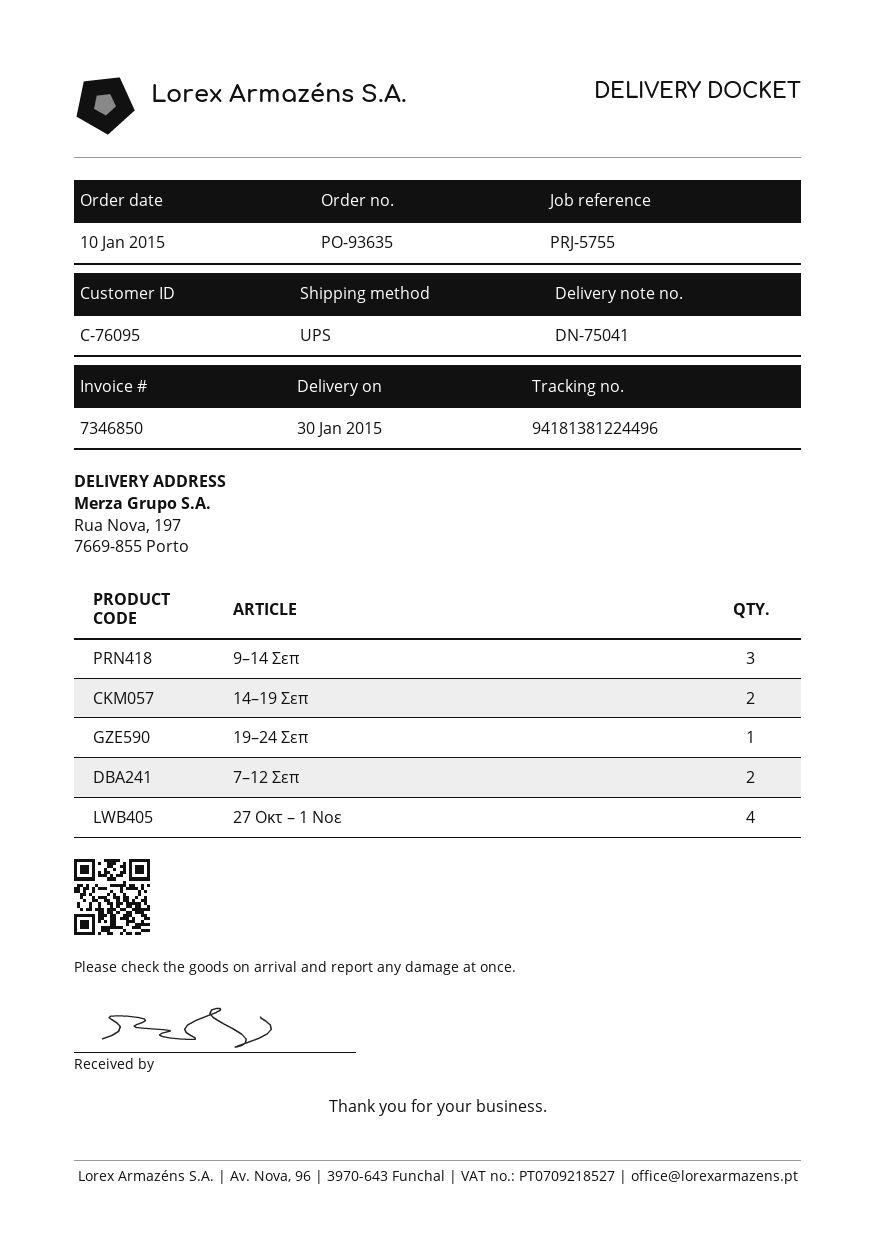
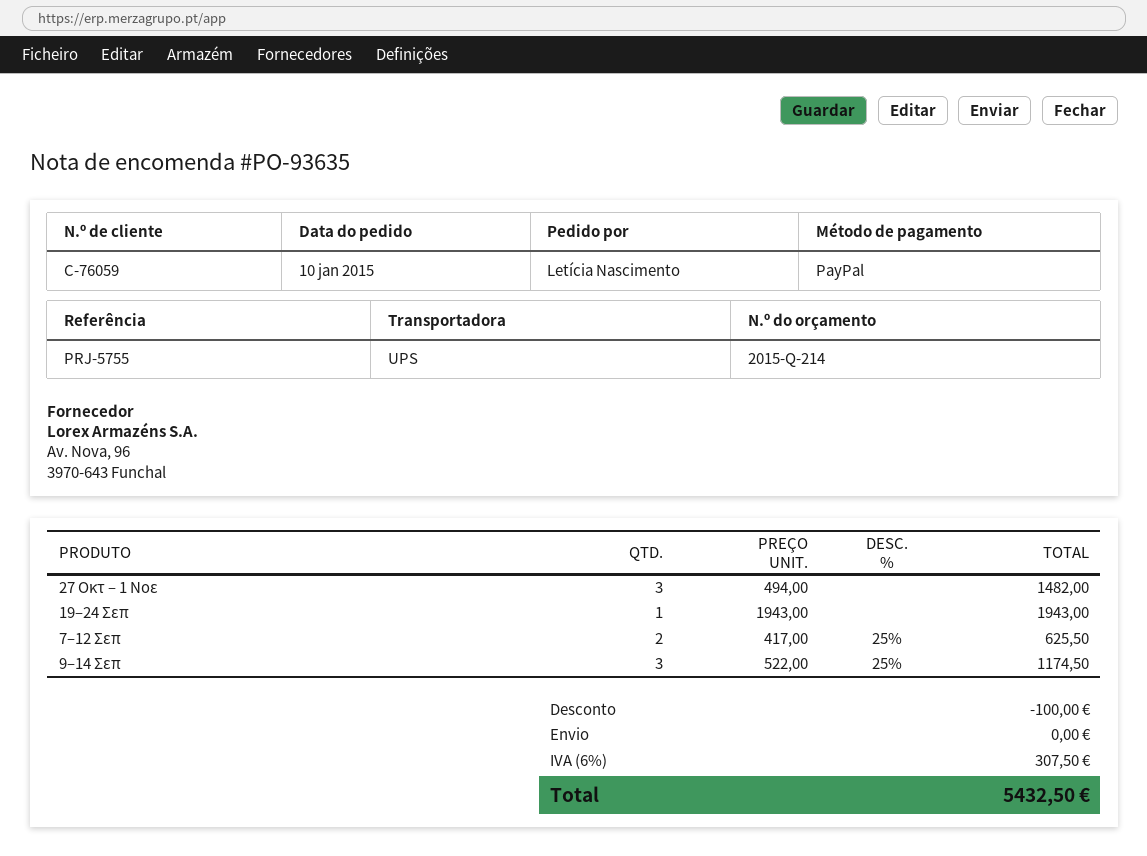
customer number: C-76095 -> C-76059
14–19 Σεπ: 2 -> none
27 Οκτ – 1 Νοε: 4 -> 3

